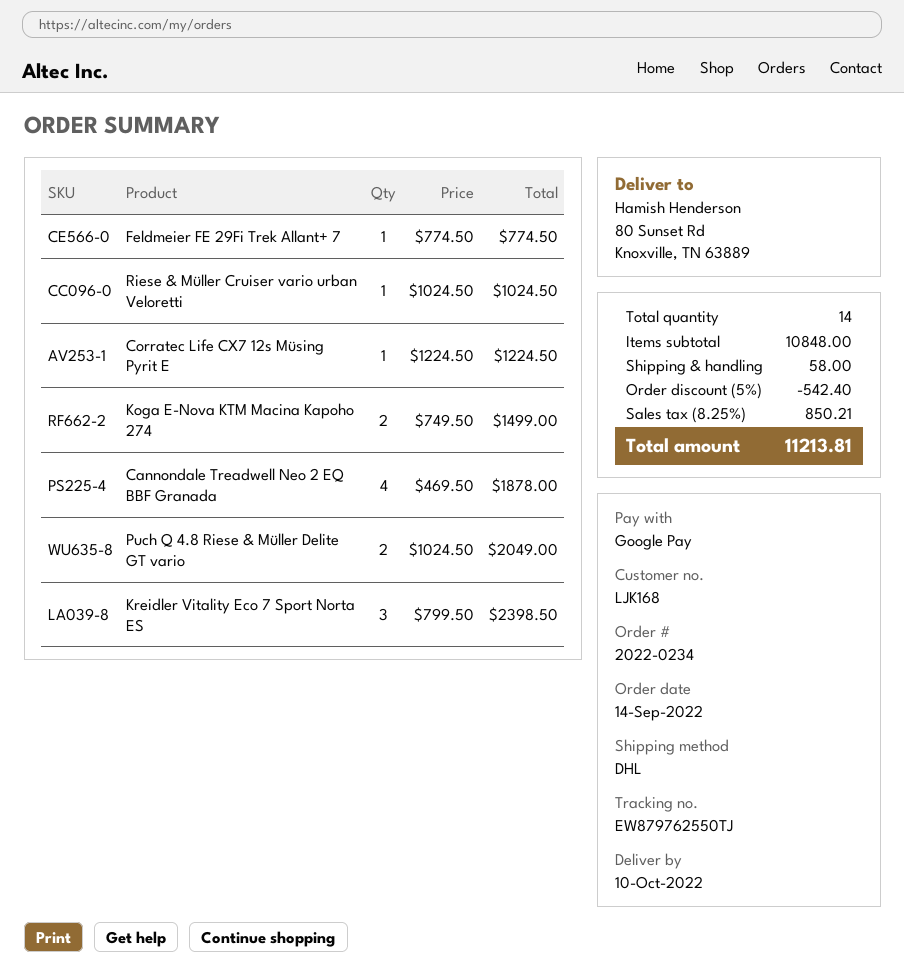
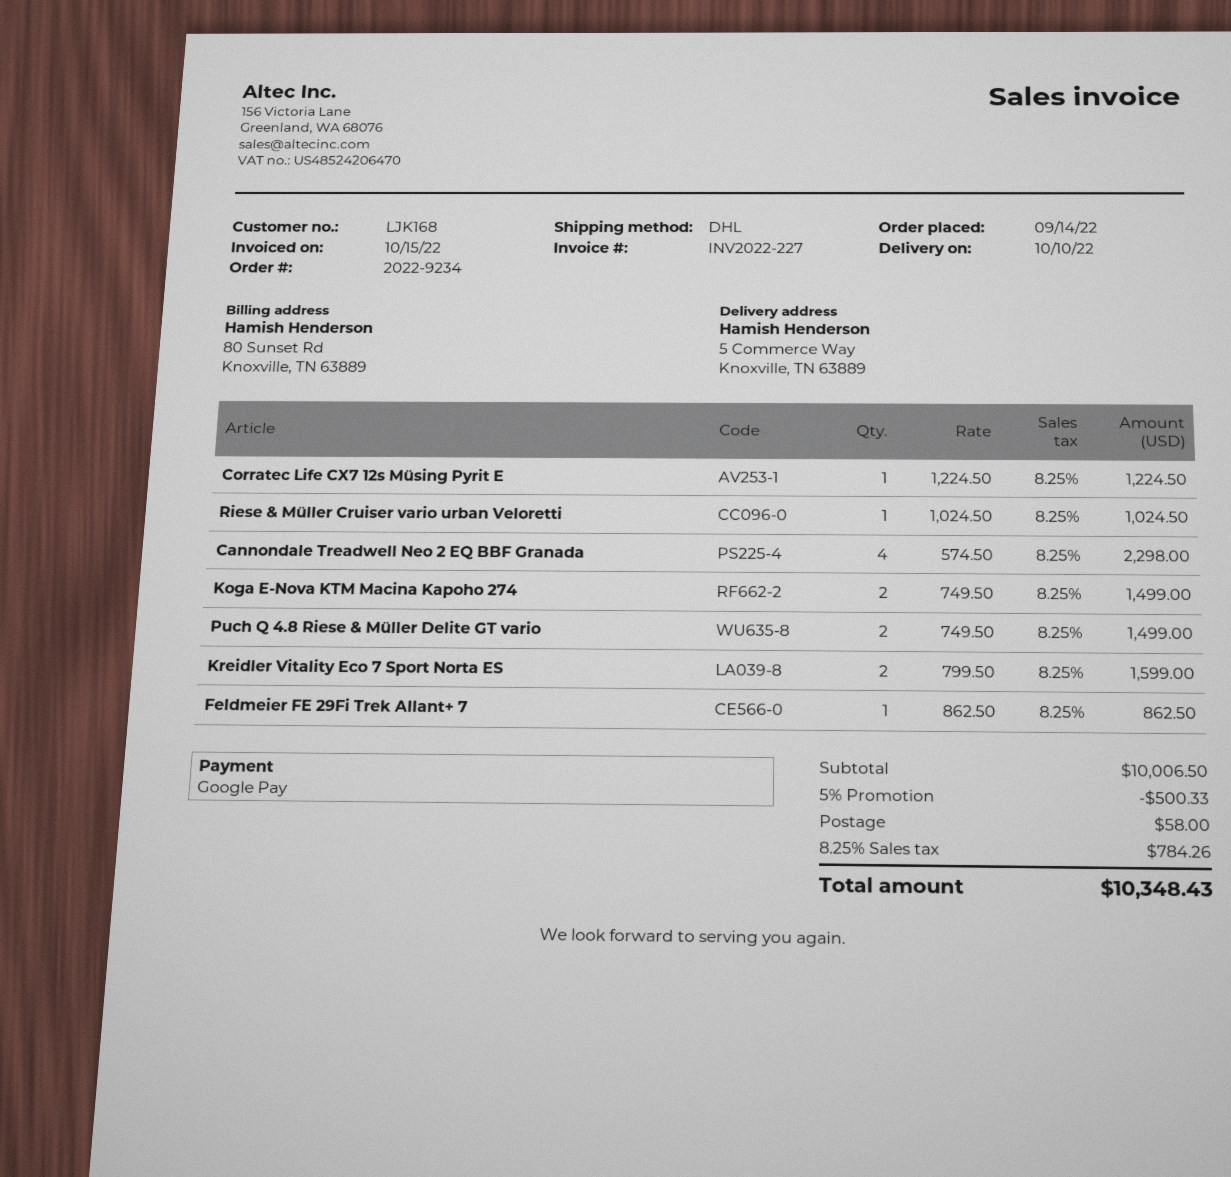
order number: 2022-0234 -> 2022-9234
ship to: 80 Sunset Rd, Knoxville, TN 63889 -> 5 Commerce Way, Knoxville, TN 63889
Feldmeier FE 29Fi Trek Allant+ 7: 1 x 774.50 = 774.50 -> 1 x 862.50 = 862.50
Cannondale Treadwell Neo 2 EQ BBF Granada: 4 x 469.50 = 1878.00 -> 4 x 574.50 = 2298.00
Puch Q 4.8 Riese & Müller Delite GT vario: 2 x 1024.50 = 2049.00 -> 2 x 749.50 = 1499.00
Kreidler Vitality Eco 7 Sport Norta ES: 3 x 799.50 = 2398.50 -> 2 x 799.50 = 1599.00
subtotal: 10848.00 -> 10006.50
discount: 5% = 542.40 -> 5% = 500.33
tax: 8.25% = 850.21 -> 8.25% = 784.26
total: 11213.81 -> 10348.43

